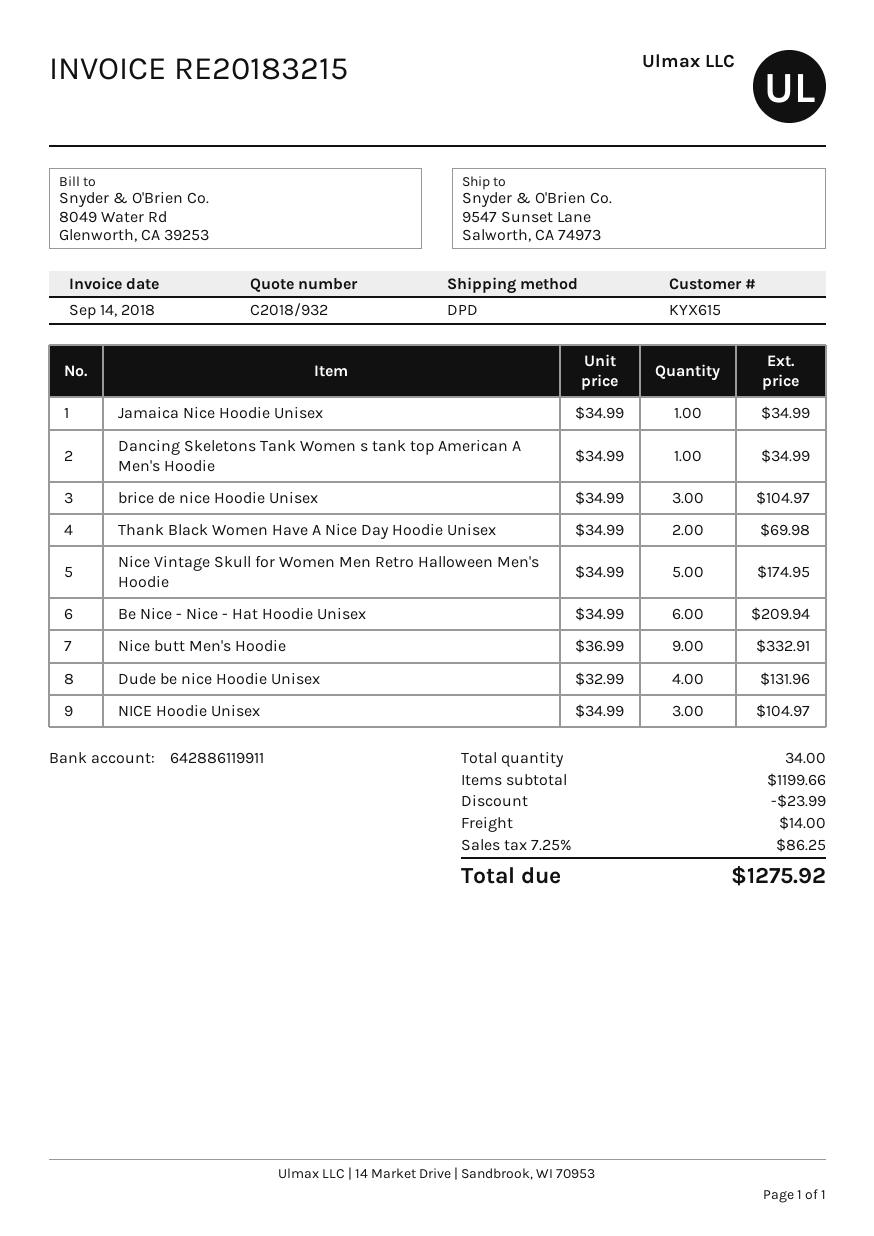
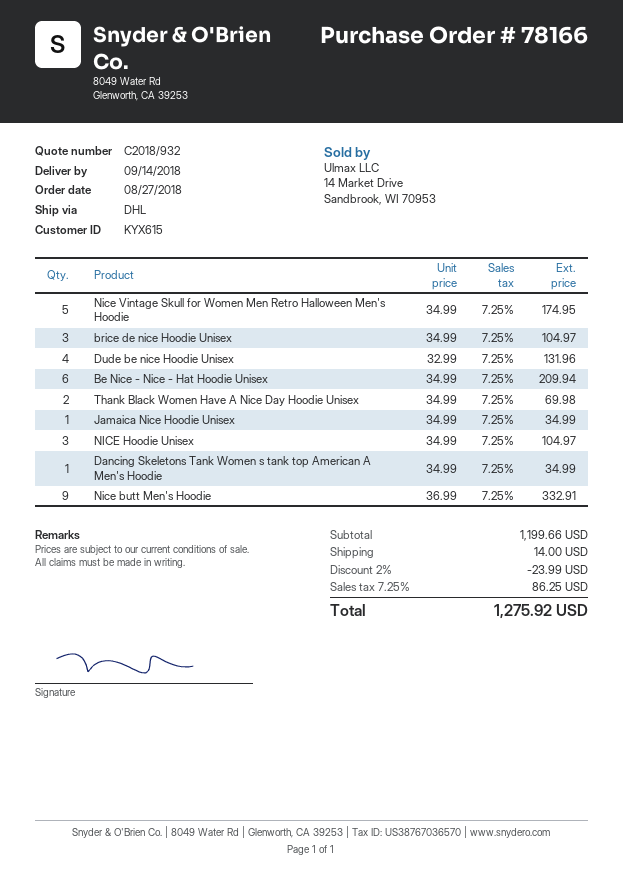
shipping method: DPD -> DHL

